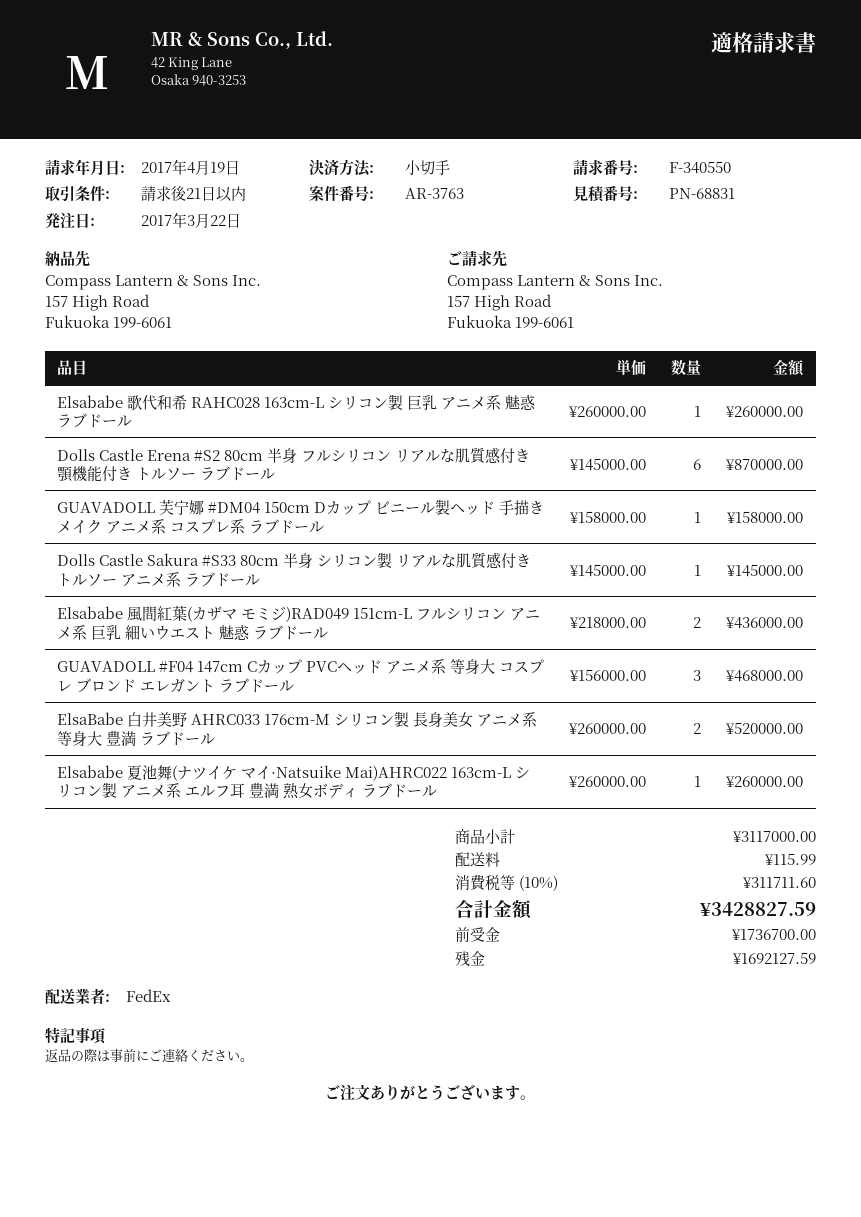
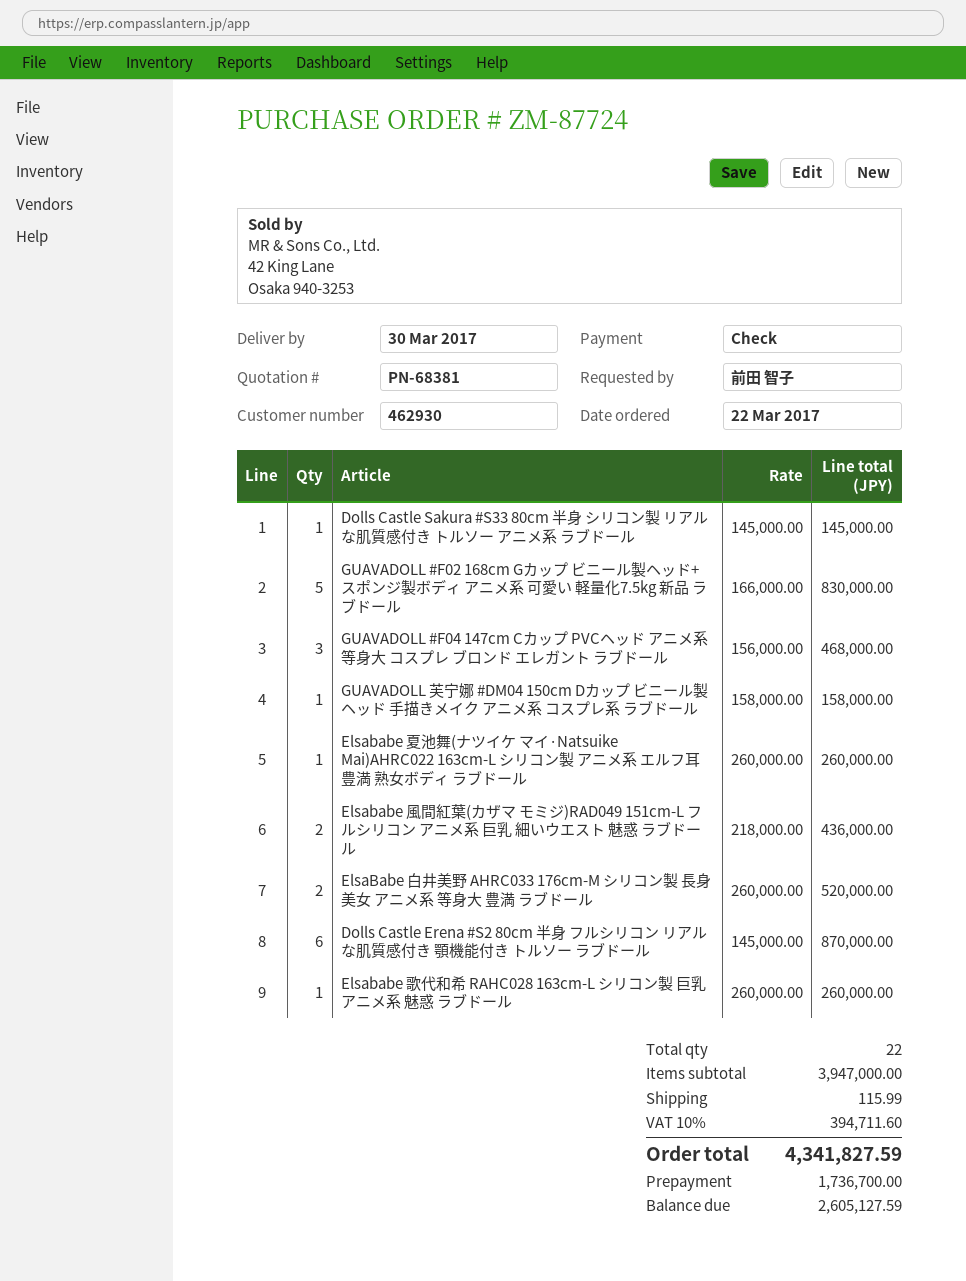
quote number: PN-68831 -> PN-68381
GUAVADOLL #F02 168cm Gカップ ビニール製ヘッド+スポンジ製ボディ アニメ系 可愛い 軽量化7.5kg 新品 ラブドール: none -> 5 x 166000.00 = 830000.00
subtotal: 3117000.00 -> 3947000.00
tax: 10% = 311711.60 -> 10% = 394711.60
total: 3428827.59 -> 4341827.59
balance: 1692127.59 -> 2605127.59

